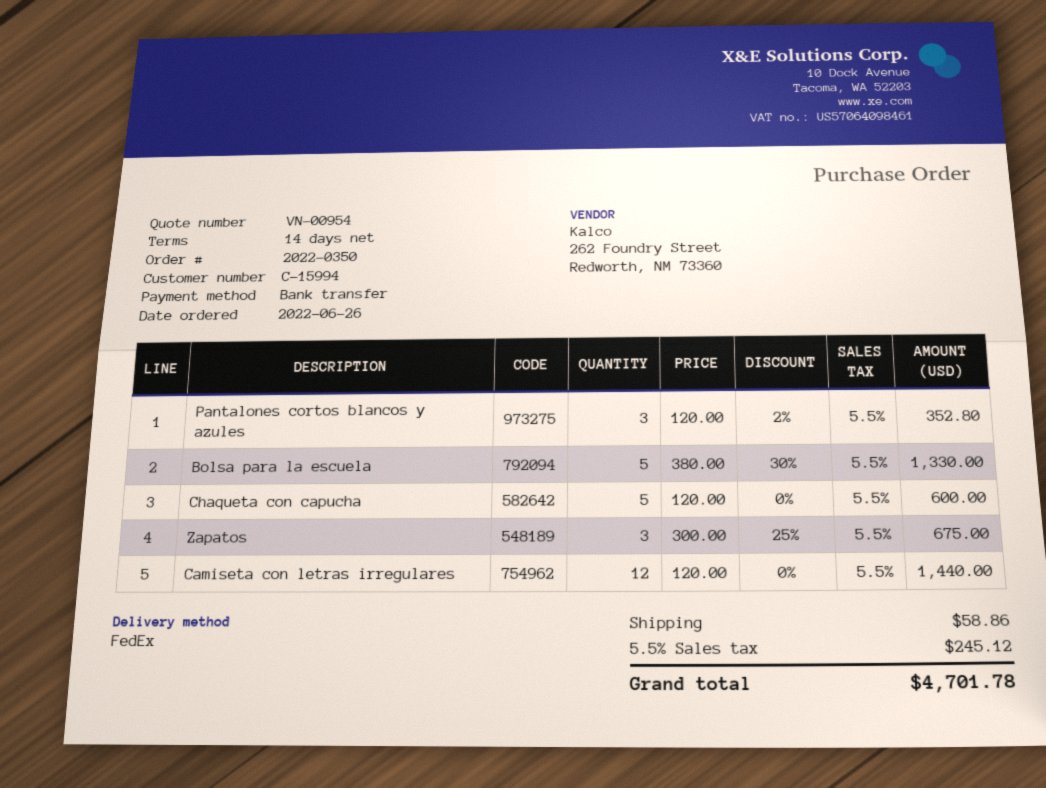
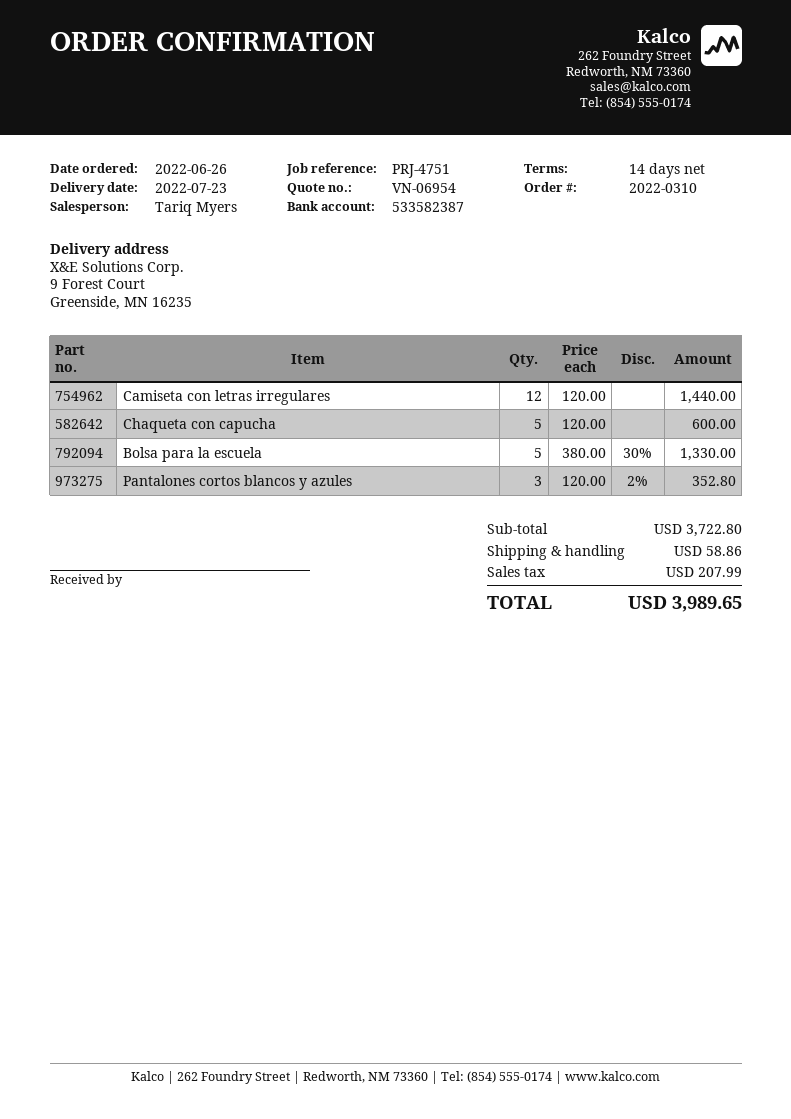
quote number: VN-00954 -> VN-06954
order number: 2022-0350 -> 2022-0310
Zapatos: 3 x 300.00 - 25% = 675.00 -> none
tax: 245.12 -> 207.99
total: 4701.78 -> 3989.65

